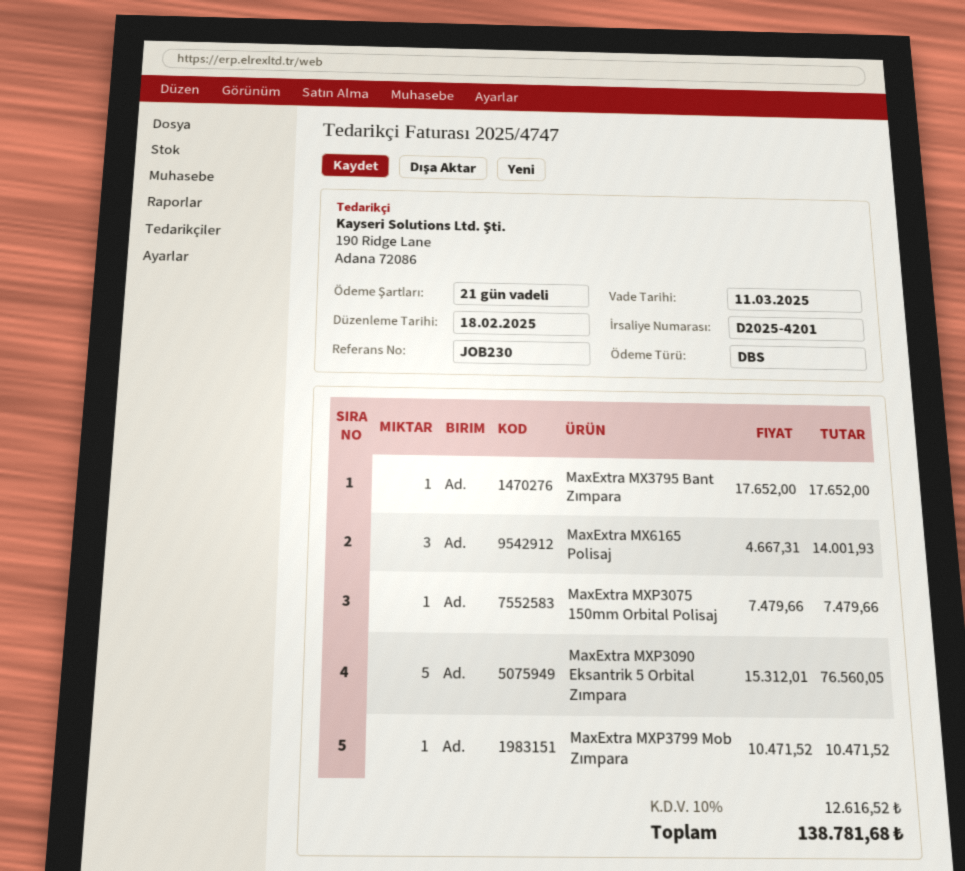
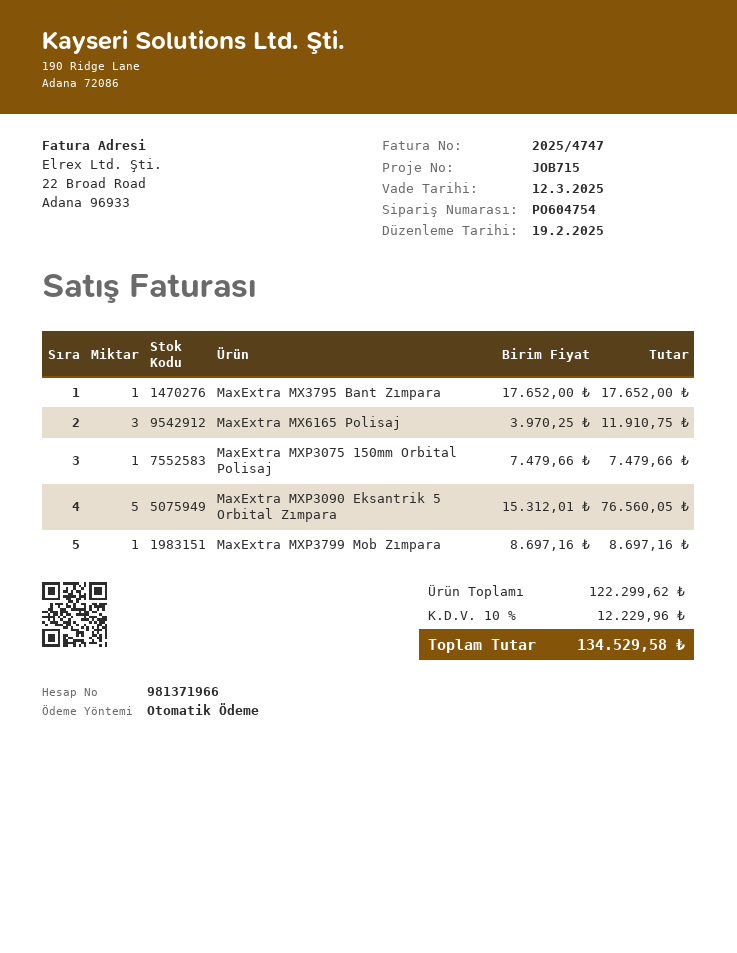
invoice date: 2025-02-18 -> 2025-02-19
due date: 2025-03-11 -> 2025-03-12
reference: JOB230 -> JOB715
MaxExtra MX6165 Polisaj: 3 x 4667.31 = 14001.93 -> 3 x 3970.25 = 11910.75
MaxExtra MXP3799 Mob Zımpara: 1 x 10471.52 = 10471.52 -> 1 x 8697.16 = 8697.16
tax: 10% = 12616.52 -> 10% = 12229.96
total: 138781.68 -> 134529.58

